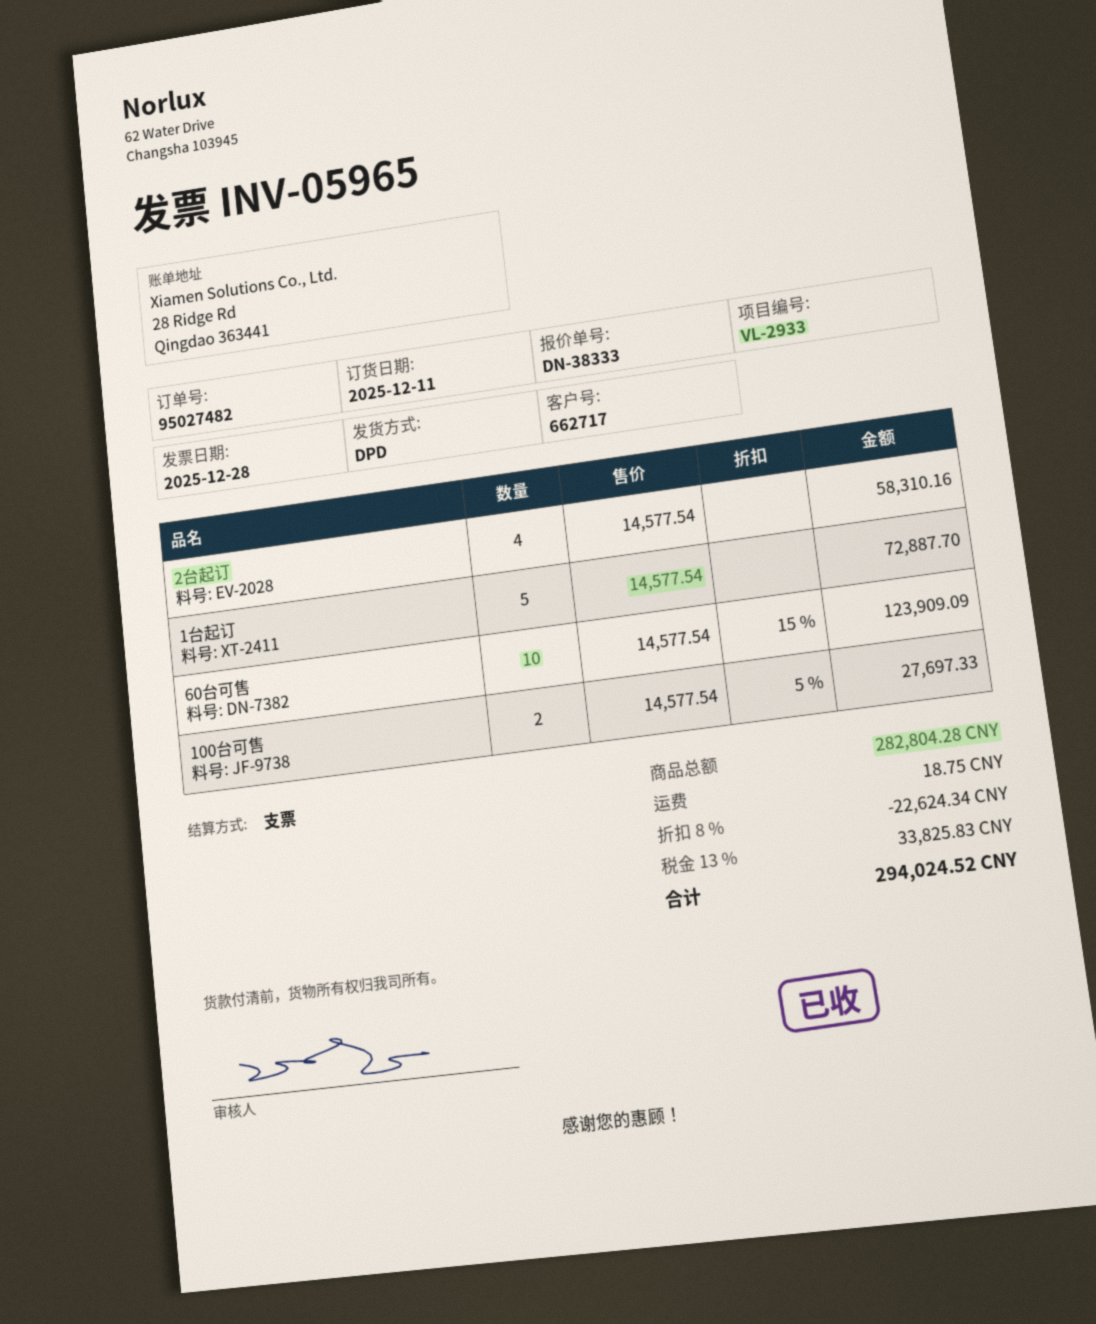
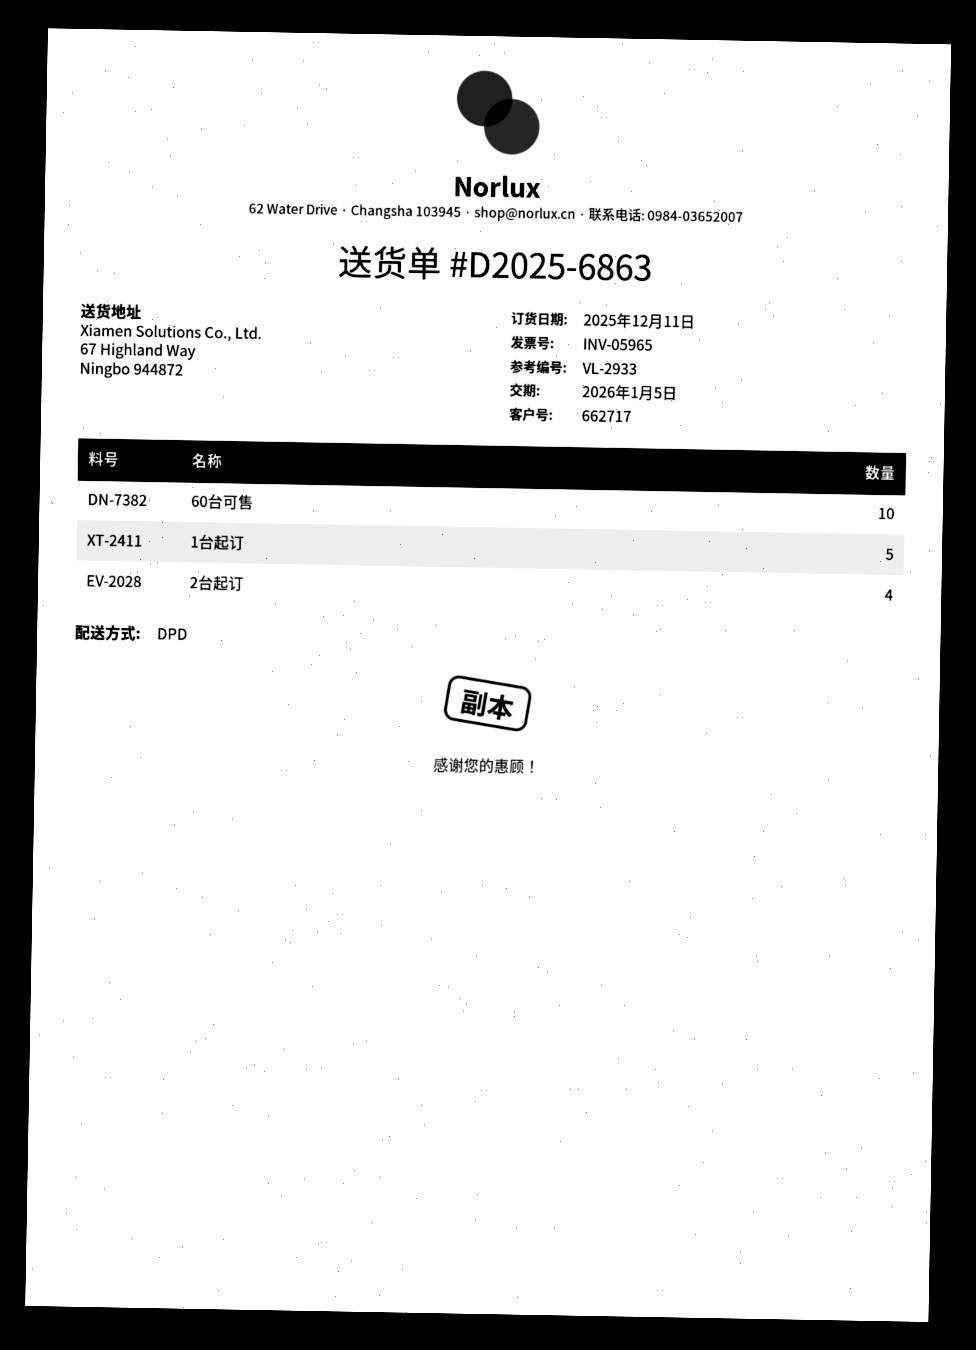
100台可售: 2 -> none

